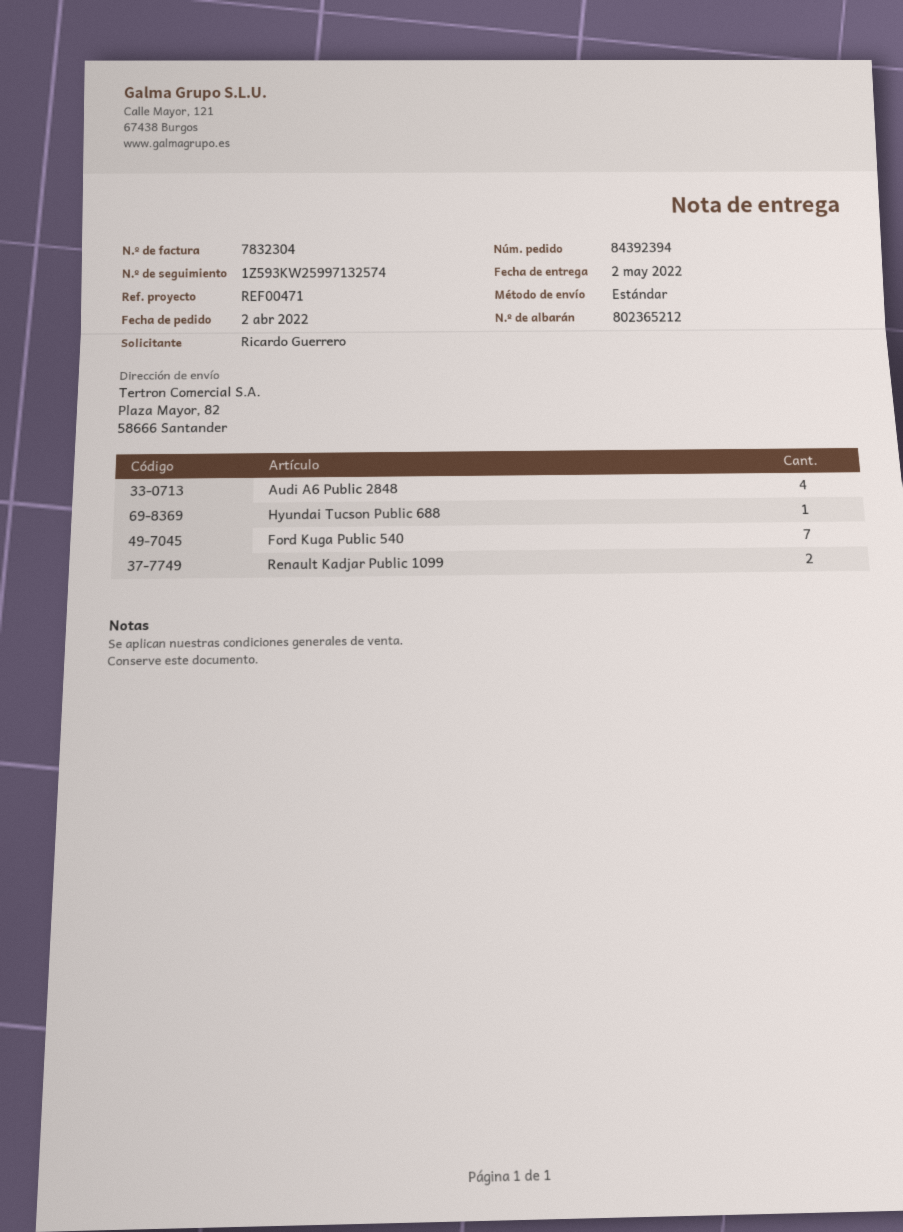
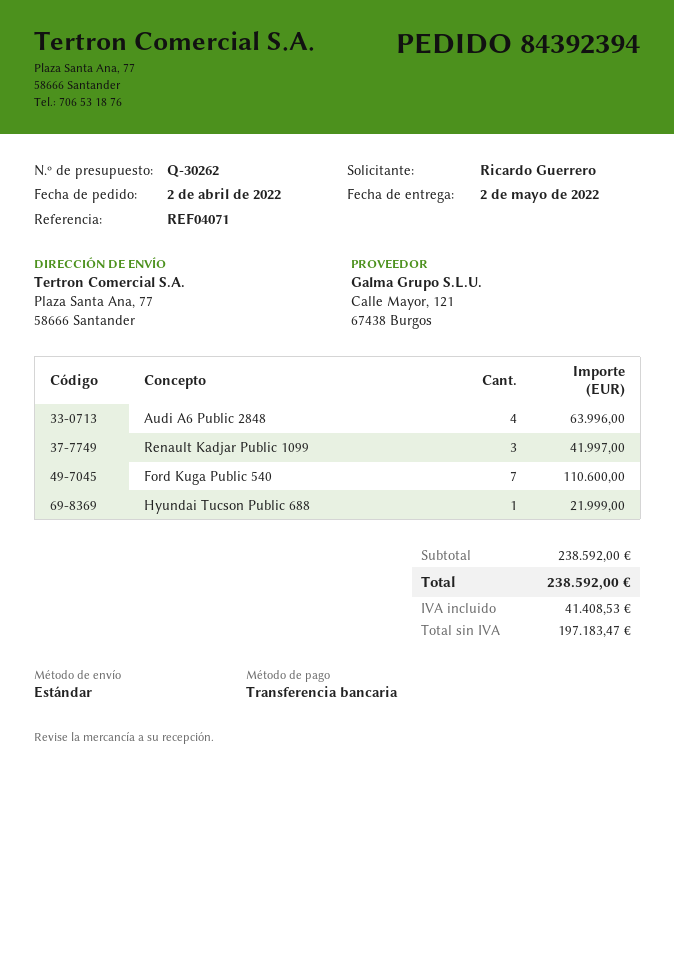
reference: REF00471 -> REF04071
ship to: Plaza Mayor, 82, 58666 Santander -> Plaza Santa Ana, 77, 58666 Santander
Renault Kadjar Public 1099: 2 -> 3

